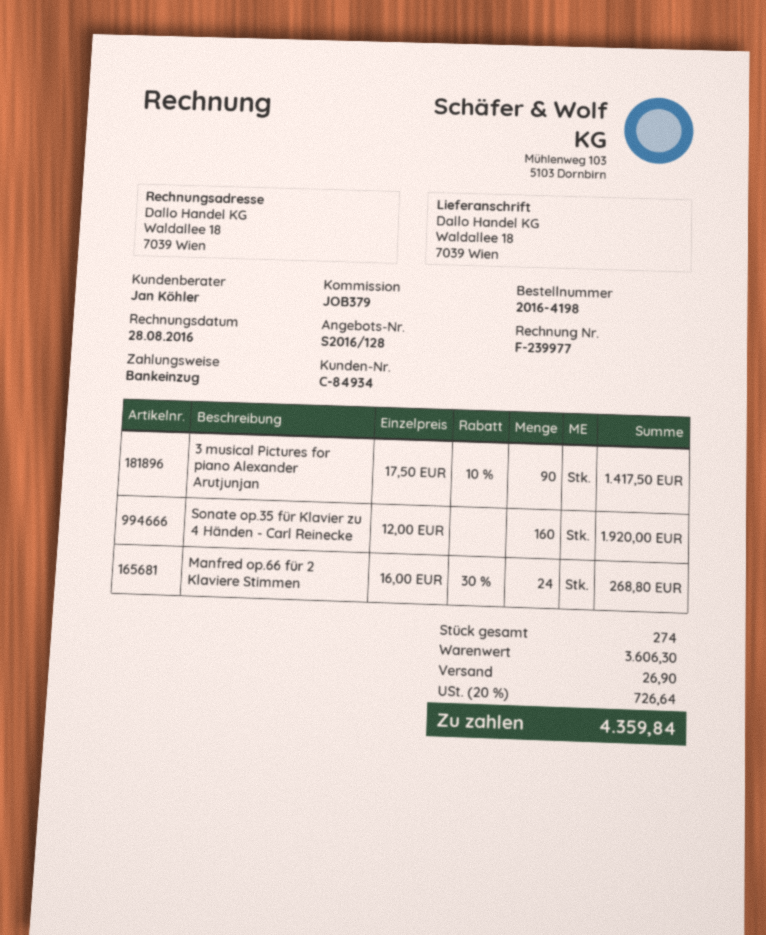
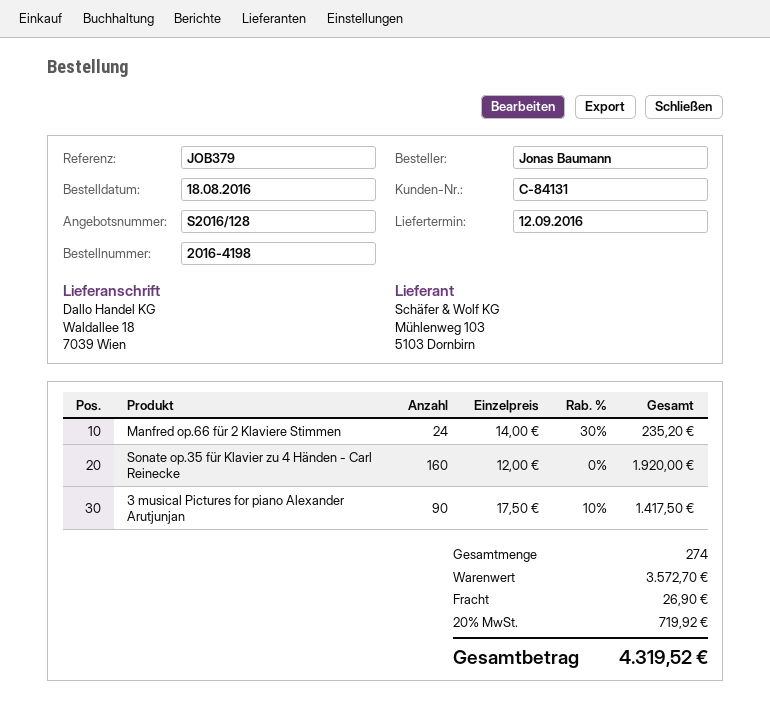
customer number: C-84934 -> C-84131
Manfred op.66 für 2 Klaviere Stimmen: 24 x 16.00 - 30% = 268.80 -> 24 x 14.00 - 30% = 235.20
subtotal: 3606.30 -> 3572.70
tax: 20% = 726.64 -> 20% = 719.92
total: 4359.84 -> 4319.52

